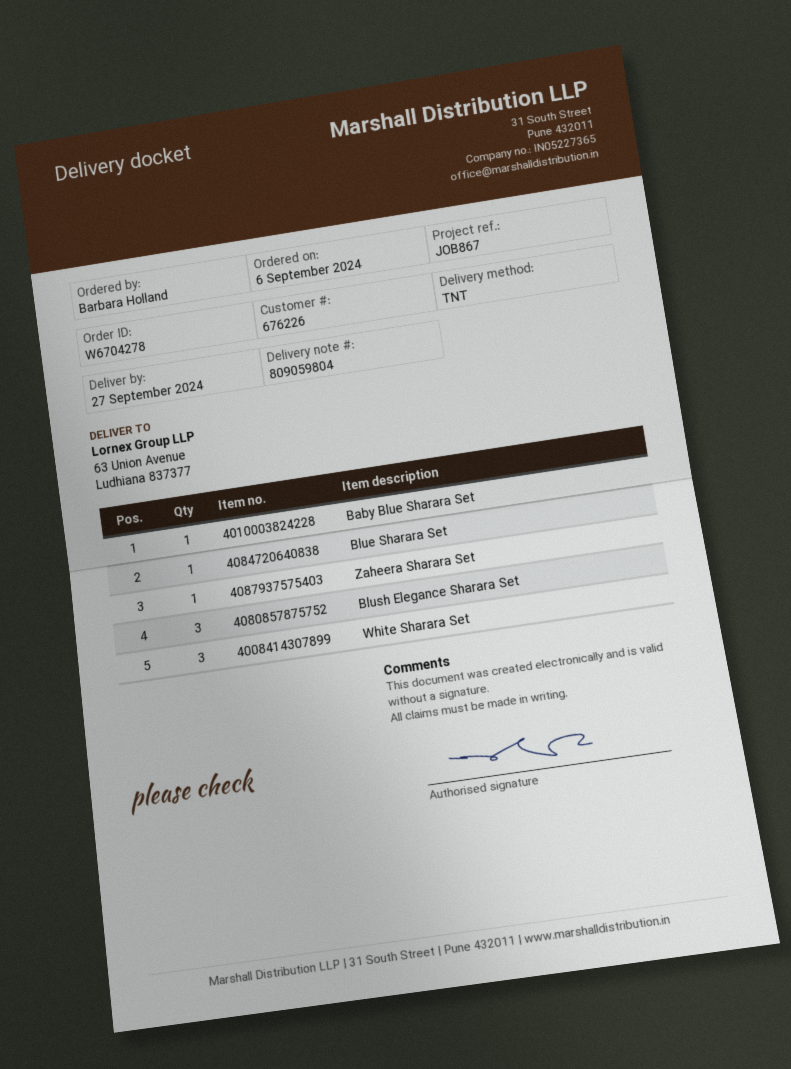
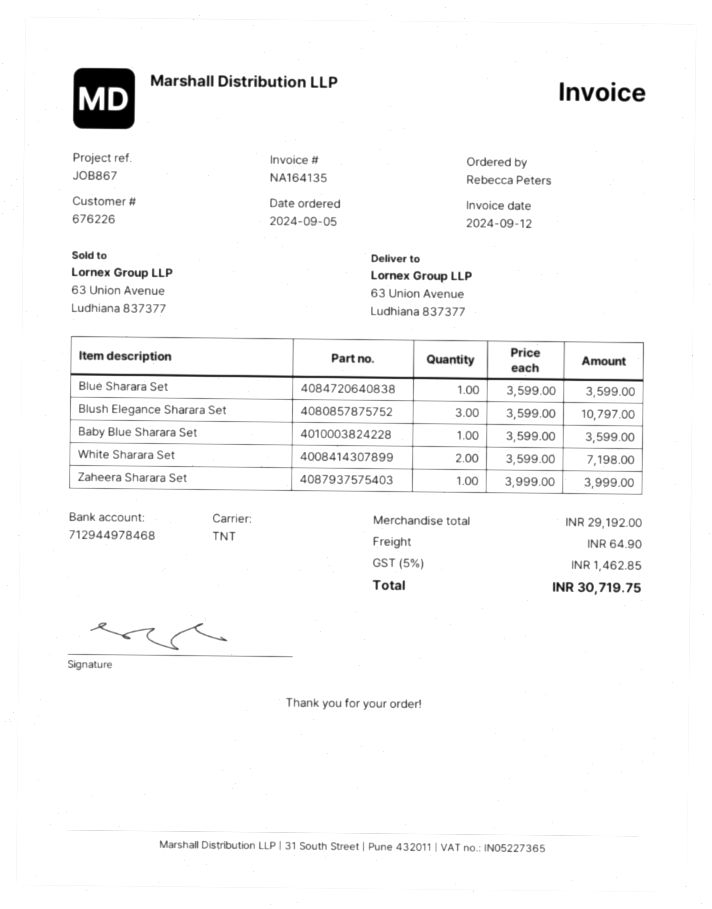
order date: 2024-09-06 -> 2024-09-05
ordered by: Barbara Holland -> Rebecca Peters
White Sharara Set: 3 -> 2

